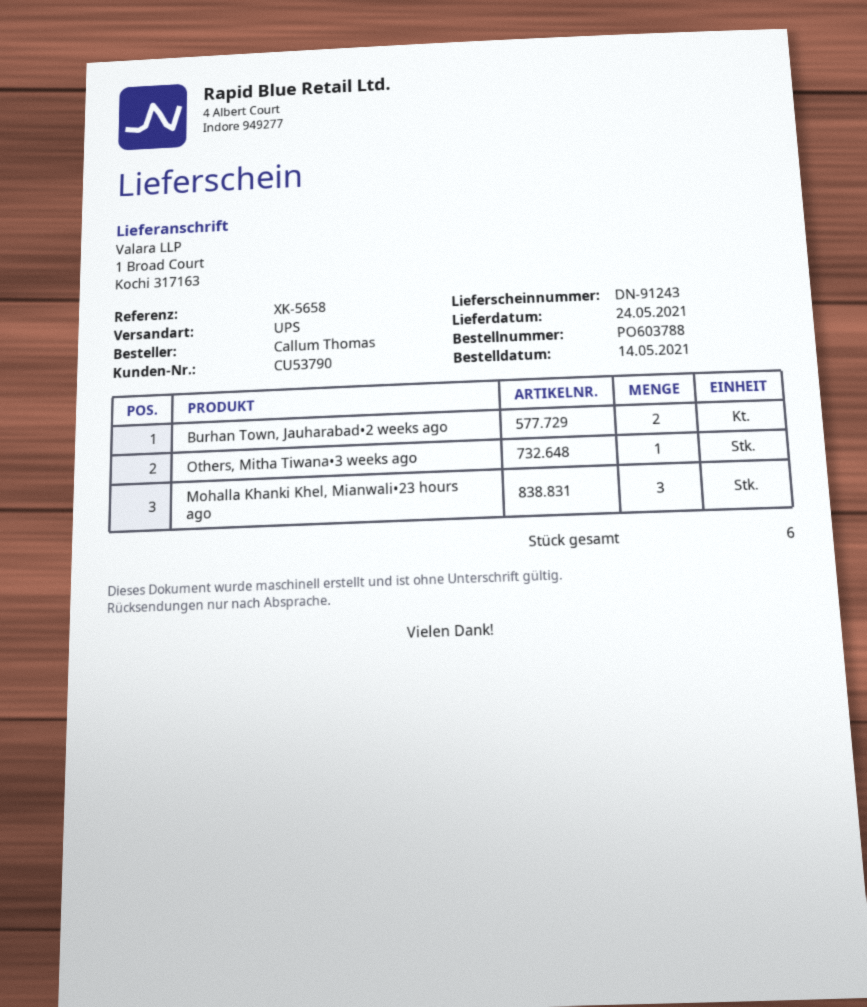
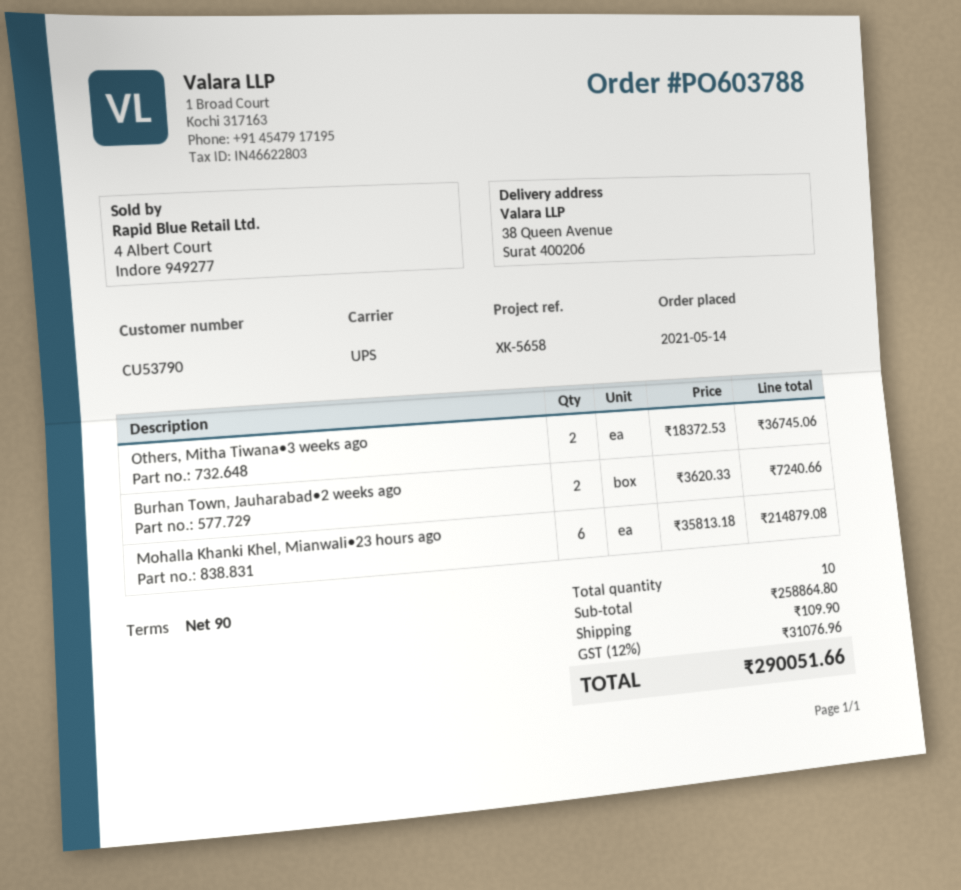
ship to: 1 Broad Court, Kochi 317163 -> 38 Queen Avenue, Surat 400206
Others, Mitha Tiwana•3 weeks ago: 1 -> 2
Mohalla Khanki Khel, Mianwali•23 hours ago: 3 -> 6
total quantity: 6 -> 10

